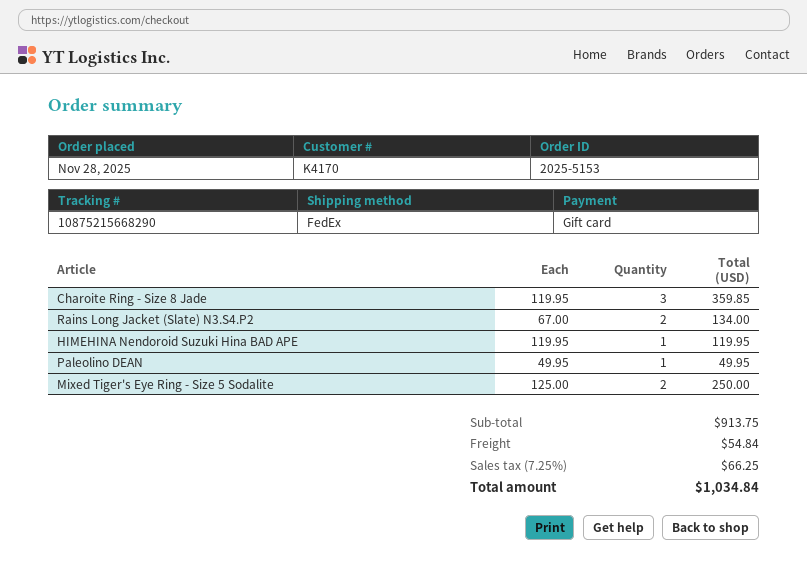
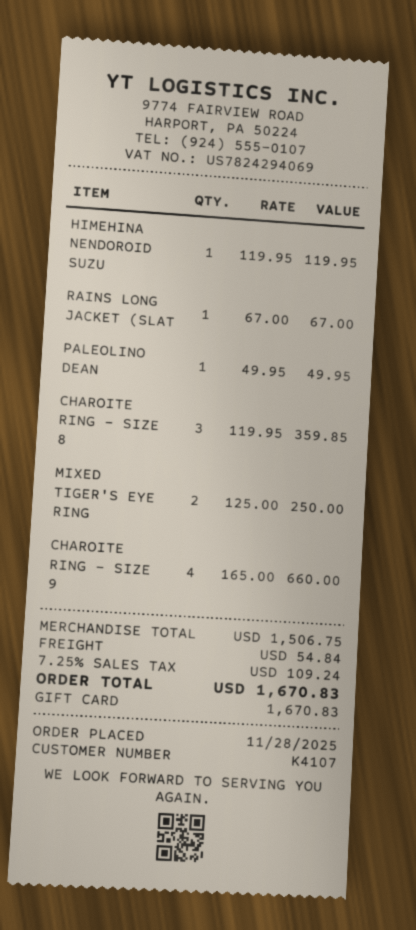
customer number: K4170 -> K4107
Rains Long Jacket (Slate) N3.S4.P2: 2 x 67.00 = 134.00 -> 1 x 67.00 = 67.00
CHAROITE RING - SIZE 9: none -> 4 x 165.00 = 660.00
subtotal: 913.75 -> 1506.75
tax: 7.25% = 66.25 -> 7.25% = 109.24
total: 1034.84 -> 1670.83

